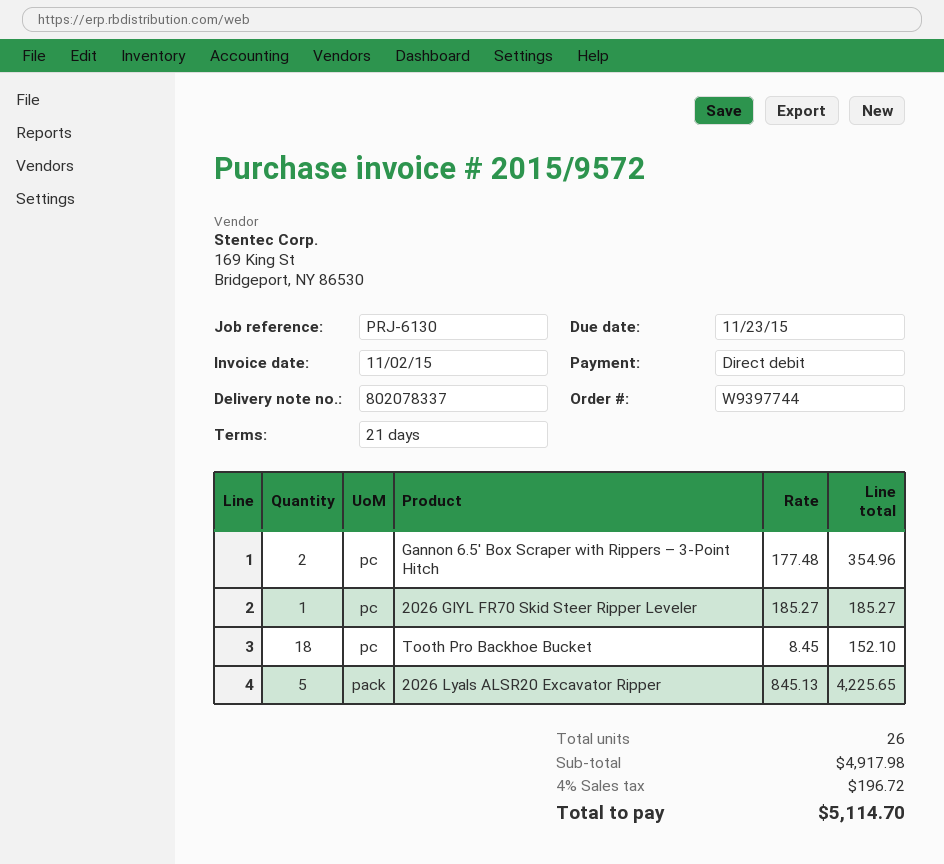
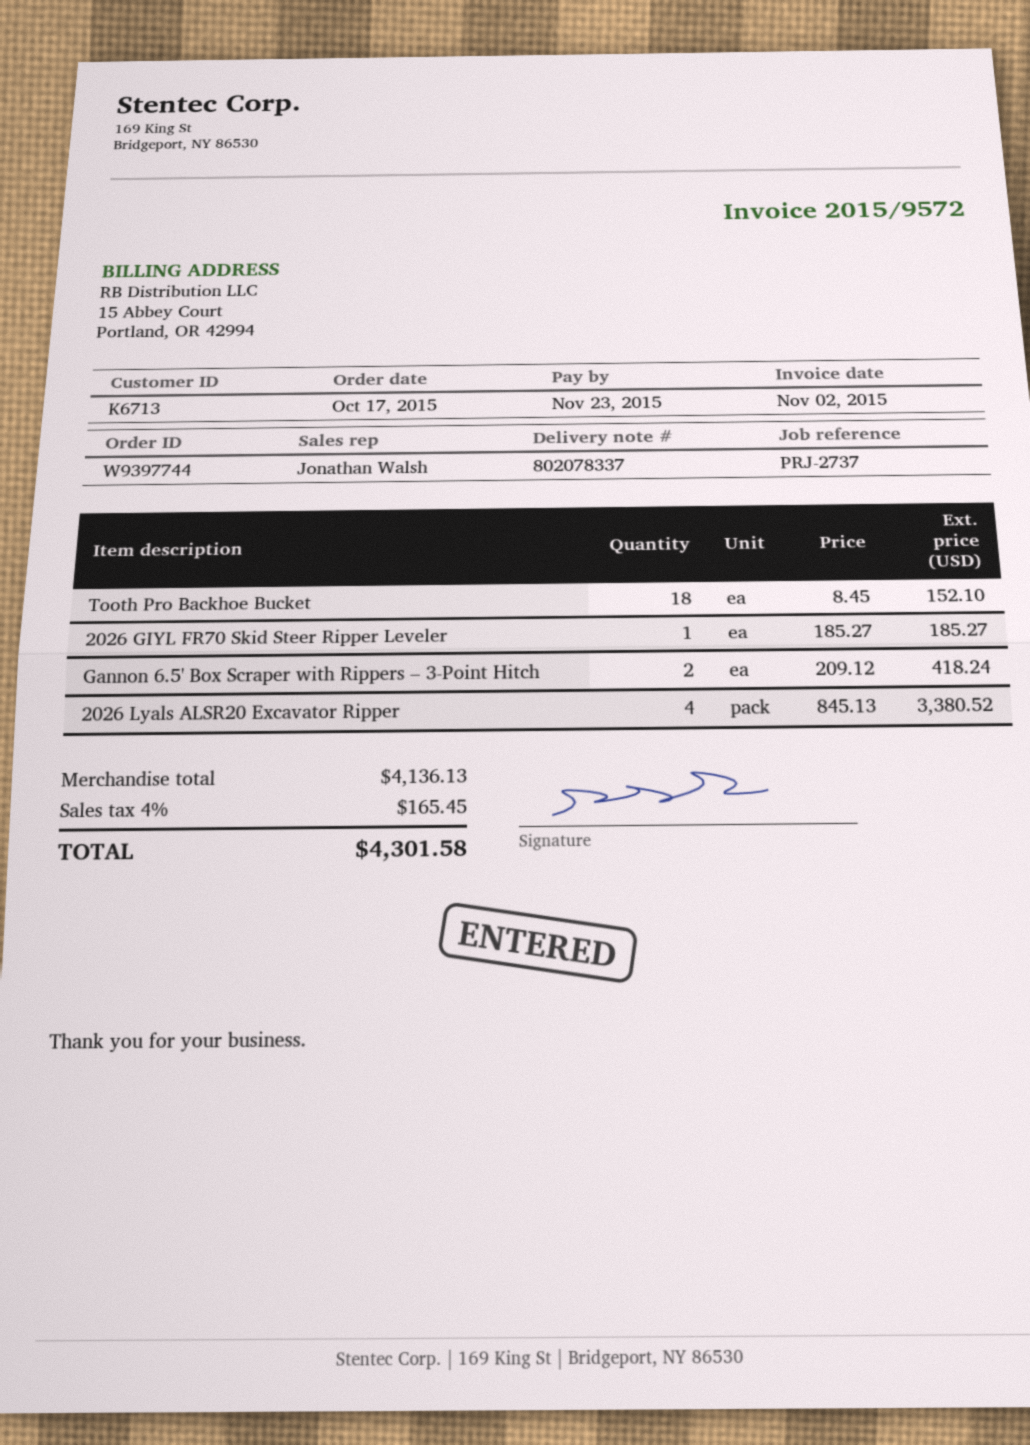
reference: PRJ-6130 -> PRJ-2737
Gannon 6.5' Box Scraper with Rippers – 3-Point Hitch: 2 x 177.48 = 354.96 -> 2 x 209.12 = 418.24
2026 Lyals ALSR20 Excavator Ripper: 5 x 845.13 = 4225.65 -> 4 x 845.13 = 3380.52
subtotal: 4917.98 -> 4136.13
tax: 4% = 196.72 -> 4% = 165.45
total: 5114.70 -> 4301.58

